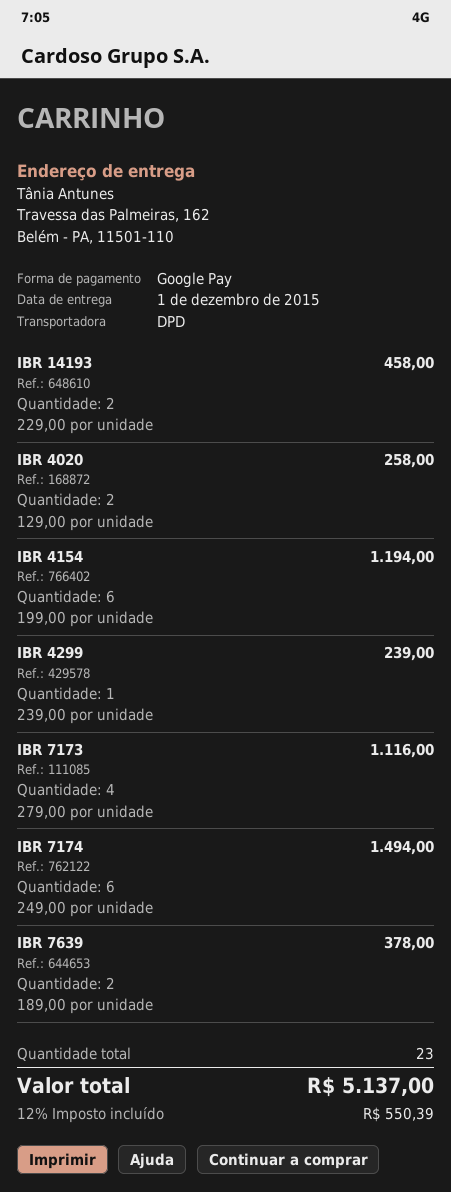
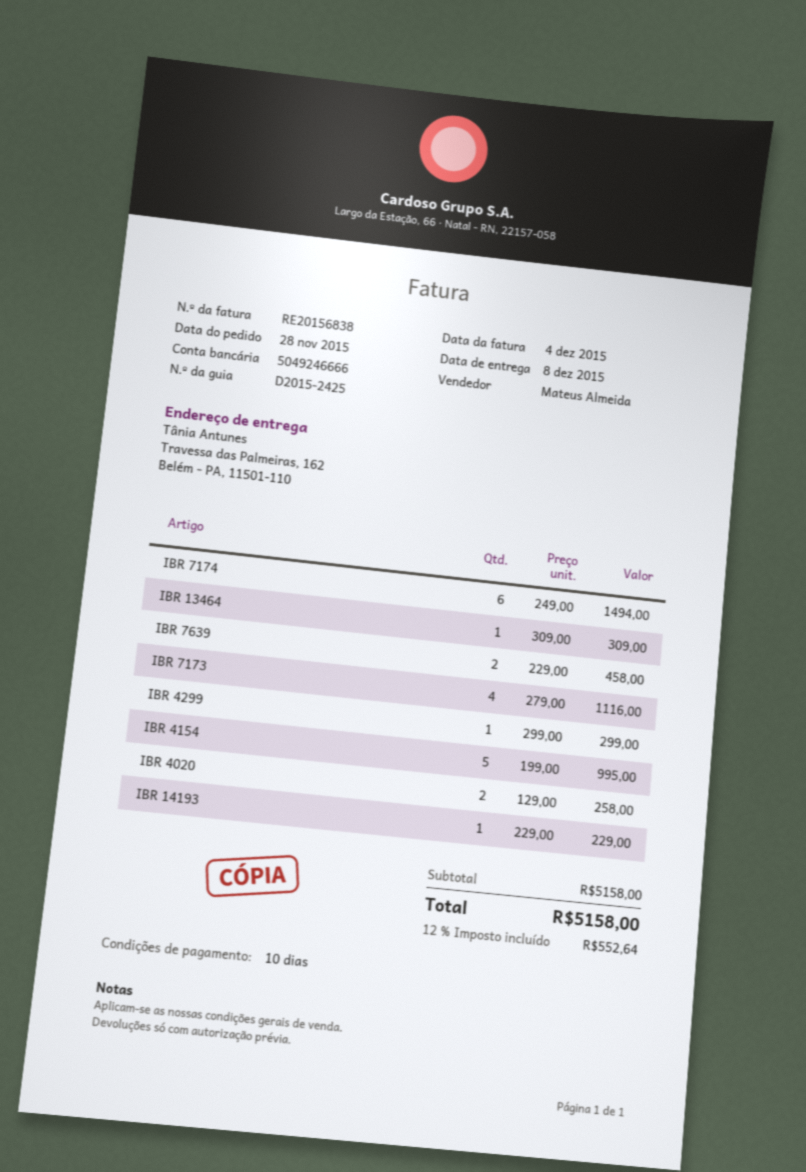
delivery date: 2015-12-01 -> 2015-12-08
IBR 14193: 2 x 229.00 = 458.00 -> 1 x 229.00 = 229.00
IBR 4154: 6 x 199.00 = 1194.00 -> 5 x 199.00 = 995.00
IBR 4299: 1 x 239.00 = 239.00 -> 1 x 299.00 = 299.00
IBR 7639: 2 x 189.00 = 378.00 -> 2 x 229.00 = 458.00
IBR 13464: none -> 1 x 309.00 = 309.00
tax: 12% = 550.39 -> 12% = 552.64
total: 5137.00 -> 5158.00

